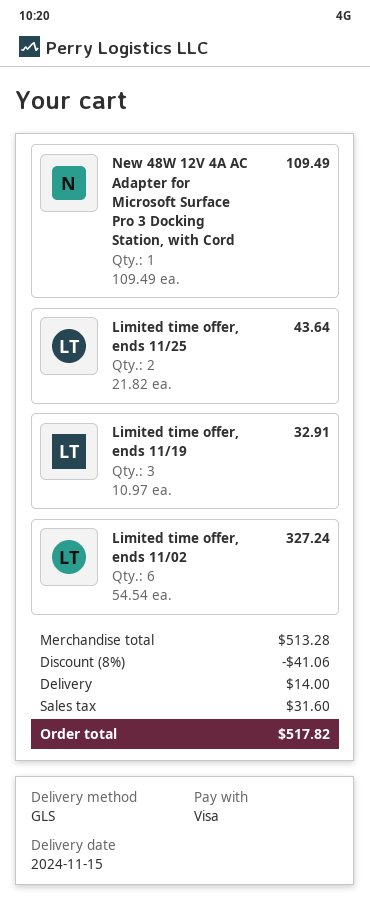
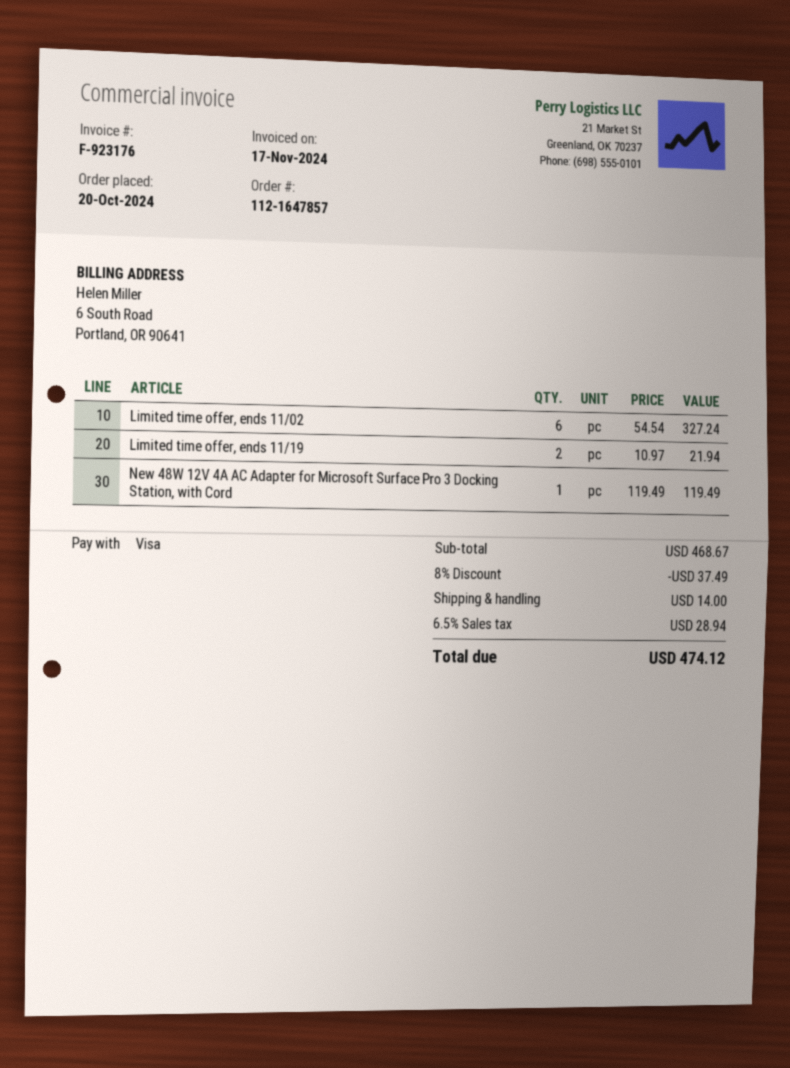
New 48W 12V 4A AC Adapter for Microsoft Surface Pro 3 Docking Station, with Cord: 1 x 109.49 = 109.49 -> 1 x 119.49 = 119.49
Limited time offer, ends 11/25: 2 x 21.82 = 43.64 -> none
Limited time offer, ends 11/19: 3 x 10.97 = 32.91 -> 2 x 10.97 = 21.94
subtotal: 513.28 -> 468.67
discount: 8% = 41.06 -> 8% = 37.49
tax: 31.60 -> 28.94
total: 517.82 -> 474.12

